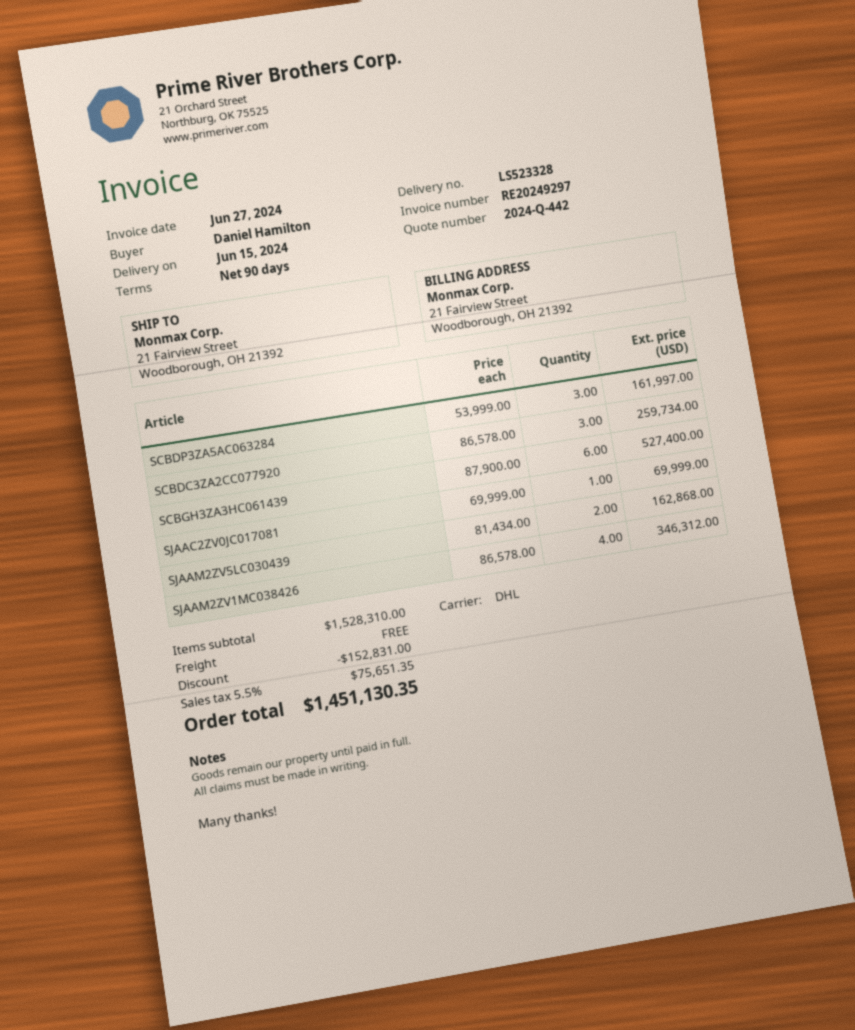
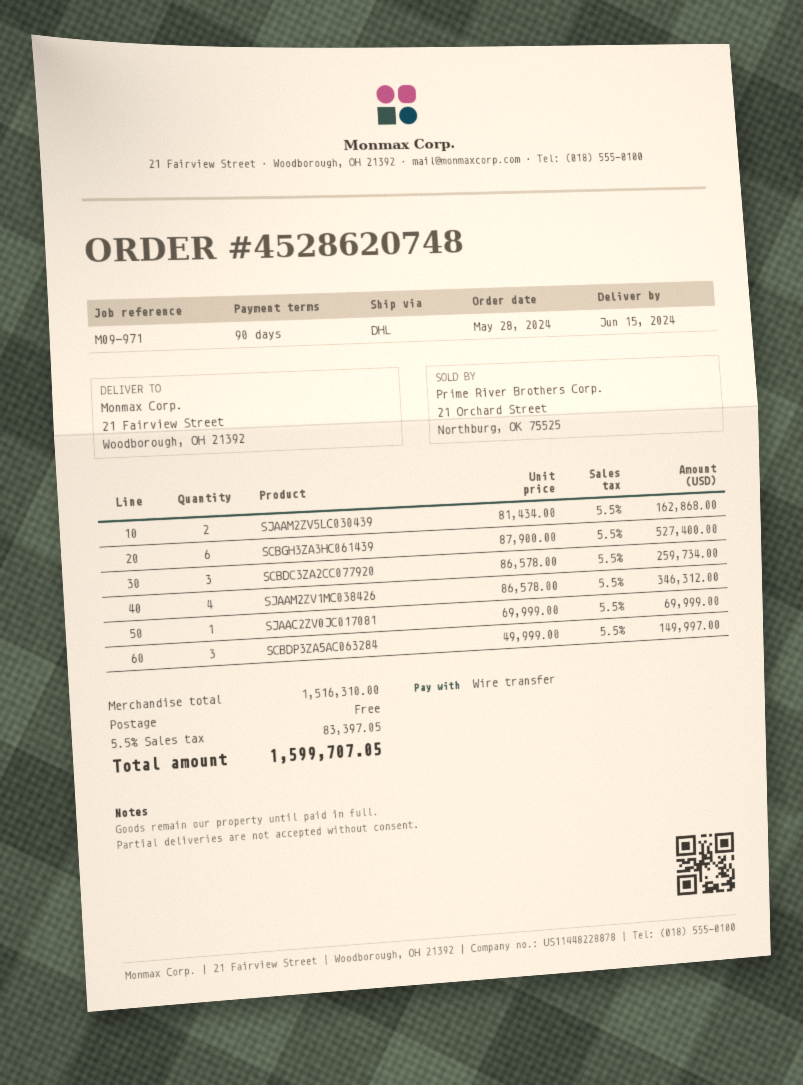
SCBDP3ZA5AC063284: 3 x 53999.00 = 161997.00 -> 3 x 49999.00 = 149997.00
subtotal: 1528310.00 -> 1516310.00
discount: 152831.00 -> none
tax: 5.5% = 75651.35 -> 5.5% = 83397.05
total: 1451130.35 -> 1599707.05

